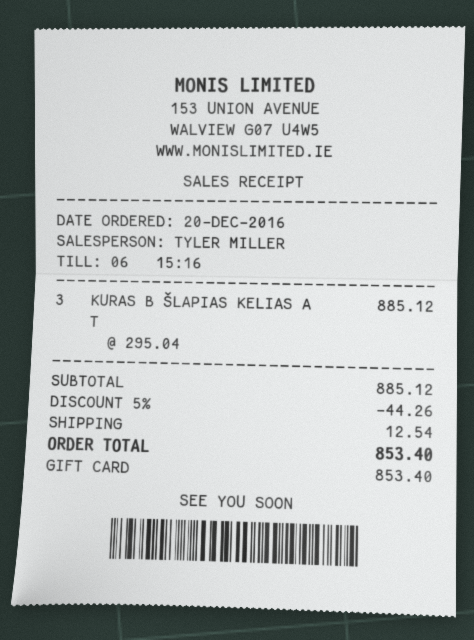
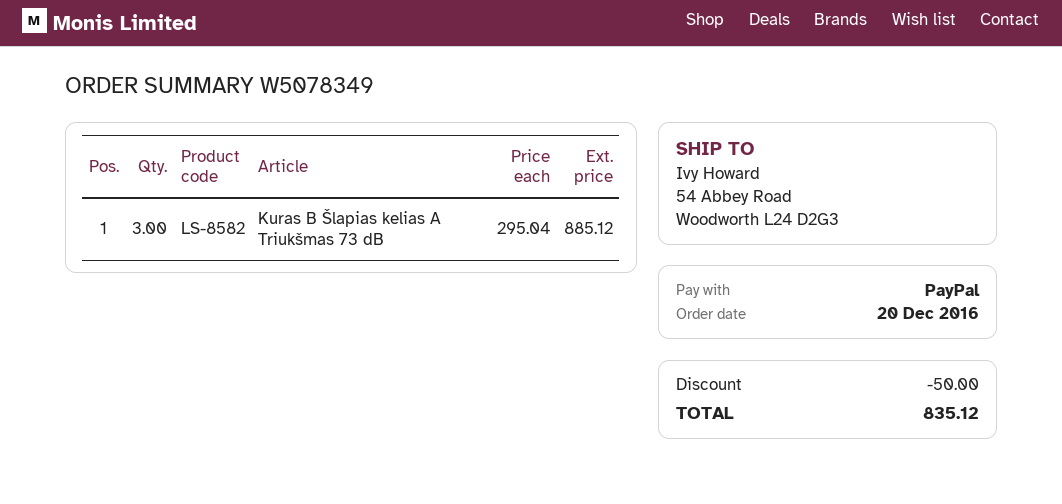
payment method: gift card -> PayPal
discount: 44.26 -> 50.00
shipping: 12.54 -> none
total: 853.40 -> 835.12

